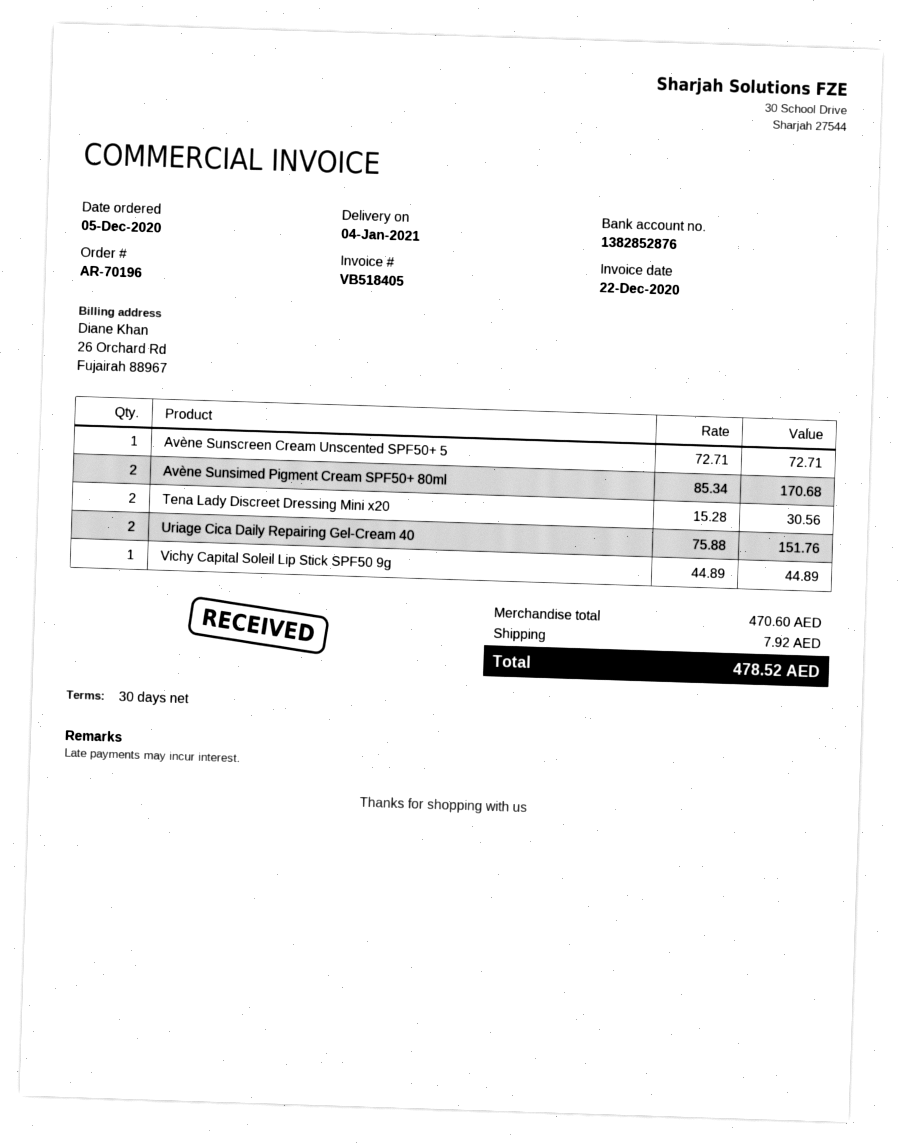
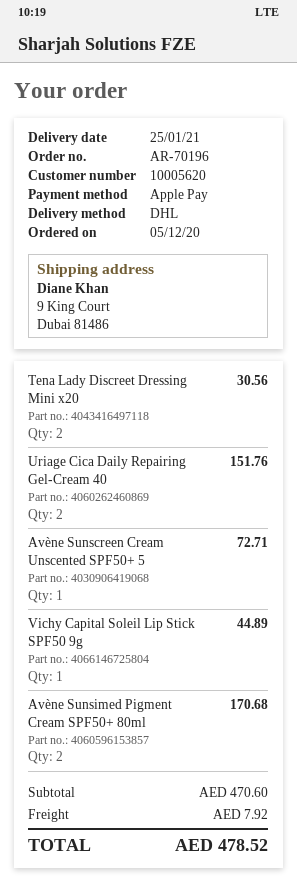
delivery date: 2021-01-04 -> 2021-01-25

